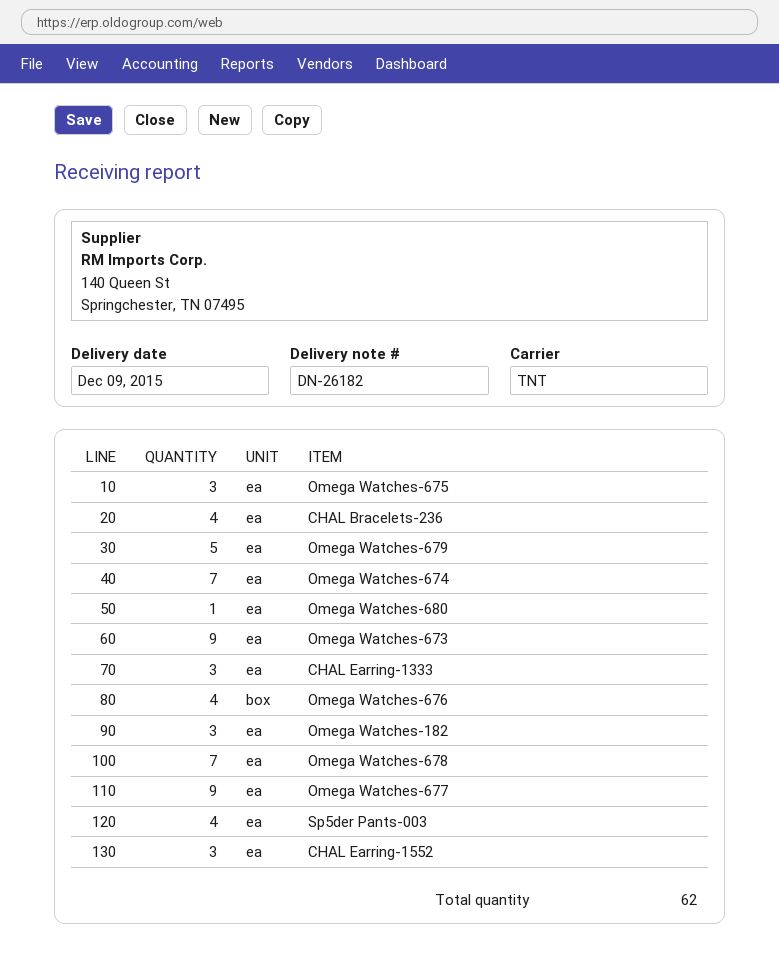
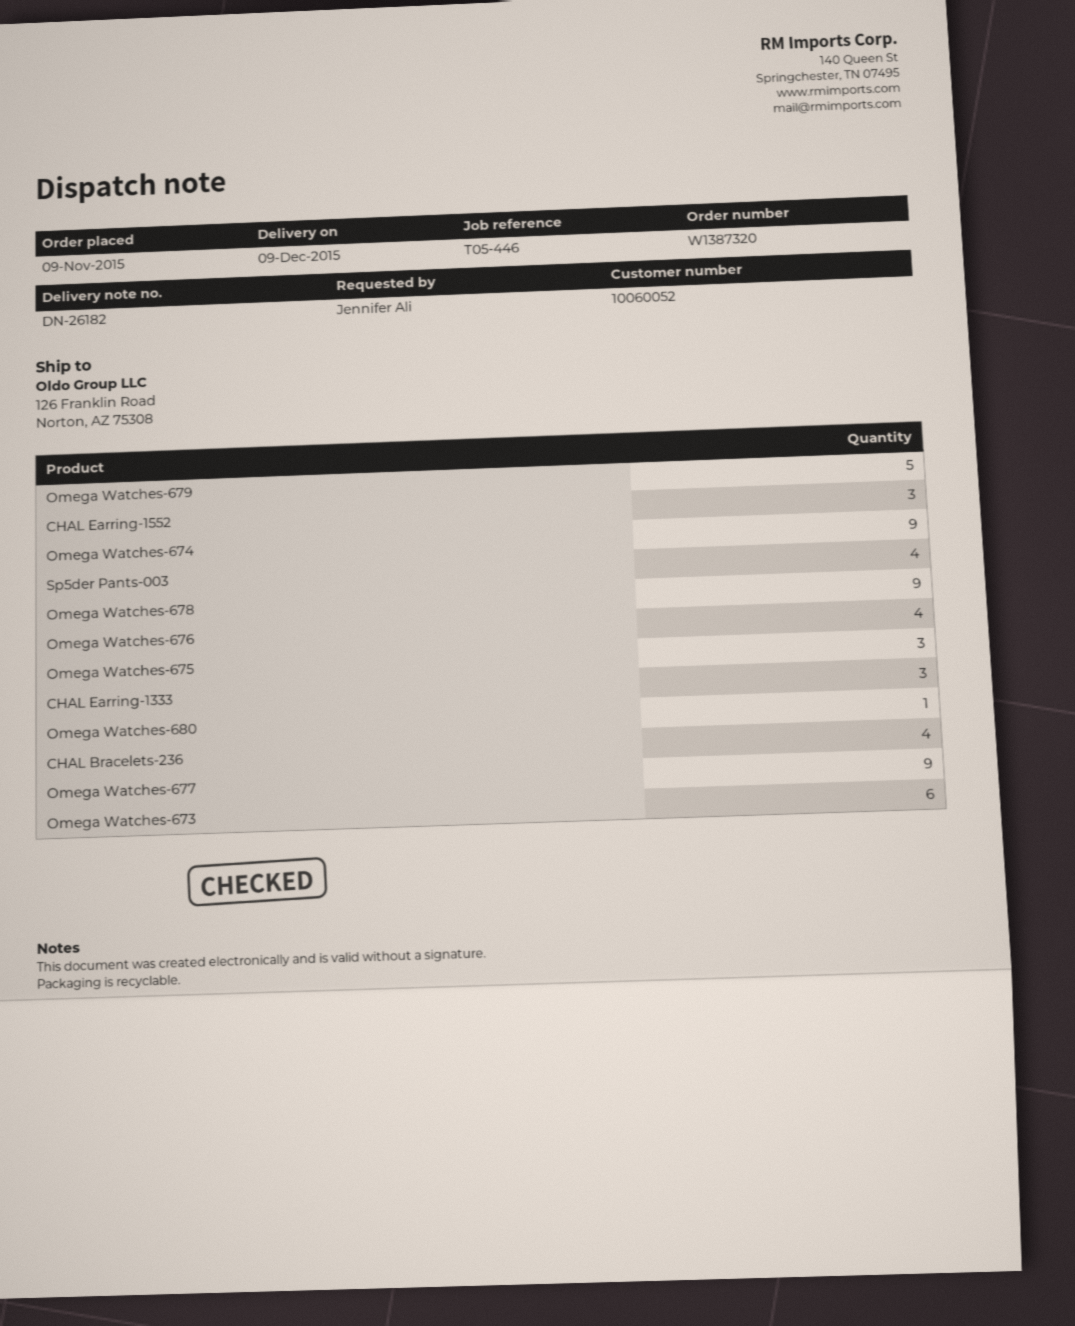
Omega Watches-674: 7 -> 9
Omega Watches-673: 9 -> 6
Omega Watches-182: 3 -> none
Omega Watches-678: 7 -> 9

